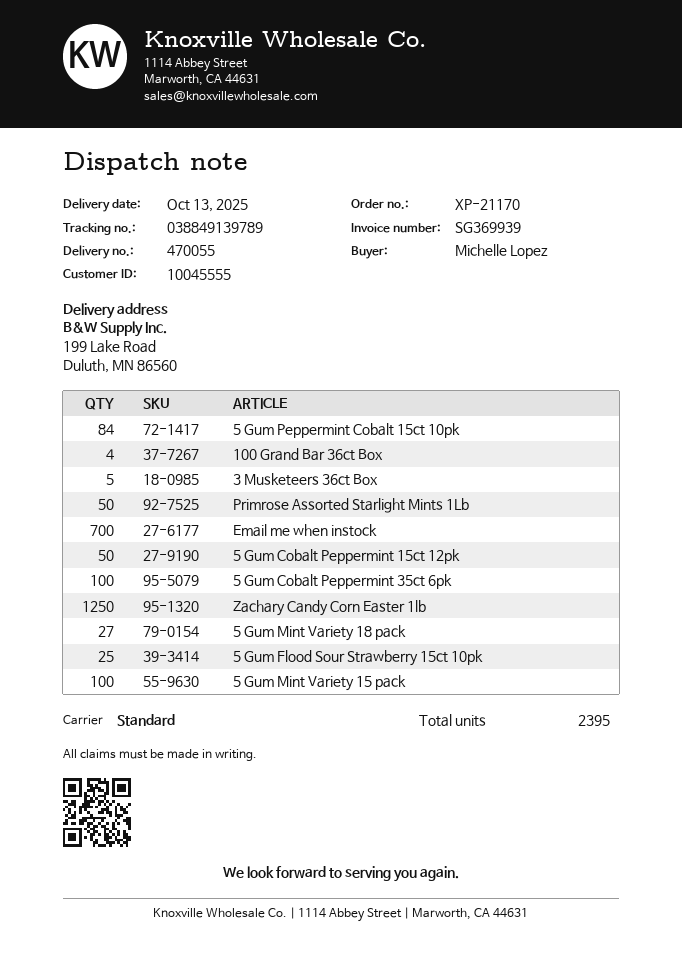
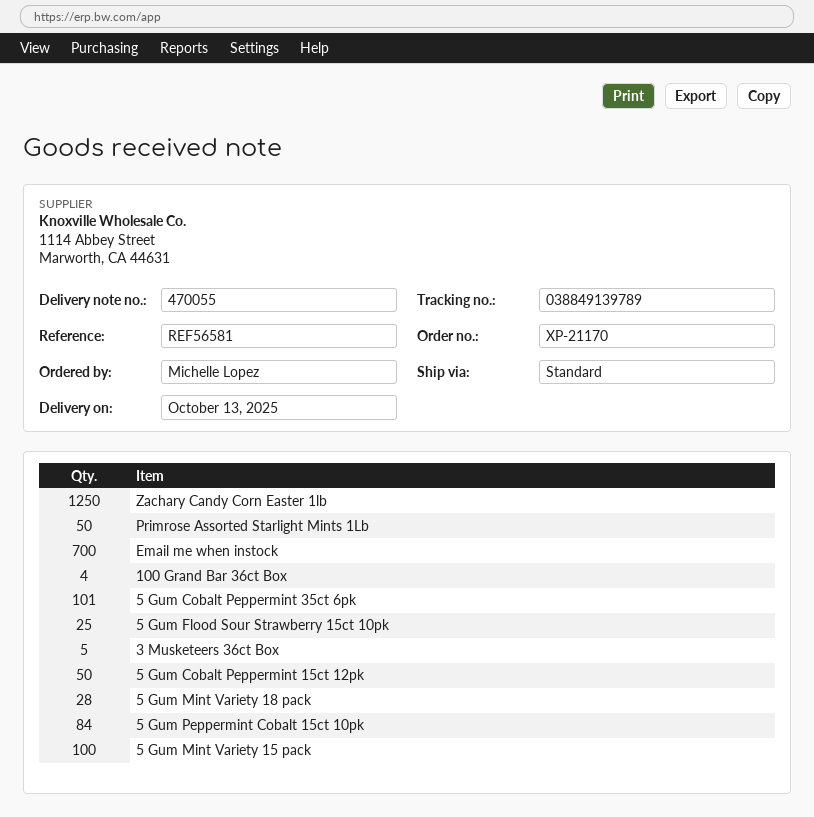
5 Gum Cobalt Peppermint 35ct 6pk: 100 -> 101
5 Gum Mint Variety 18 pack: 27 -> 28

